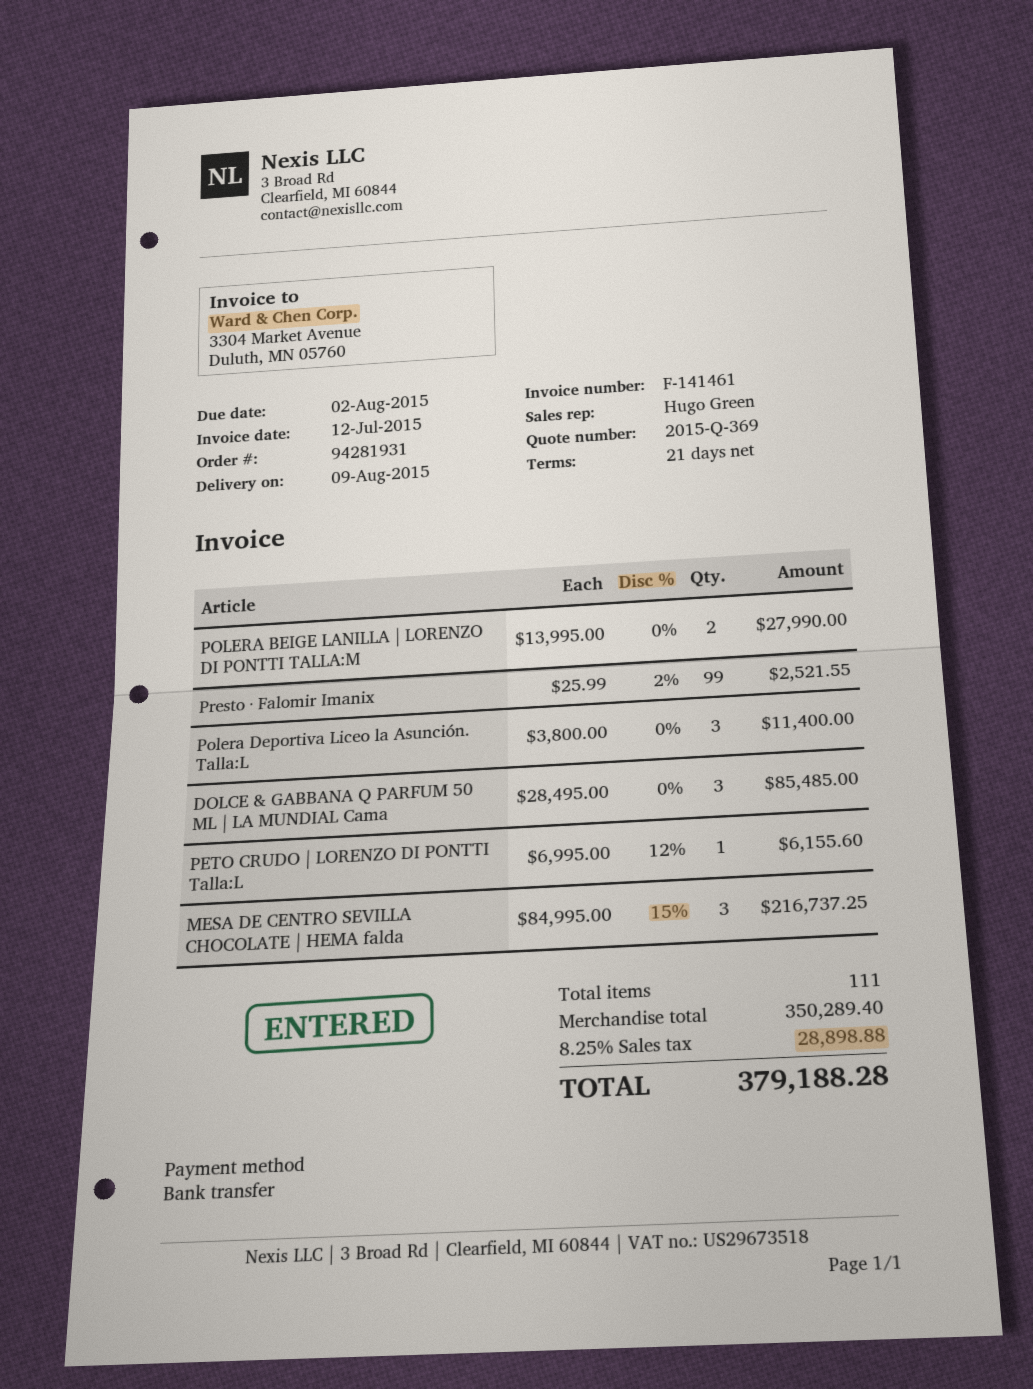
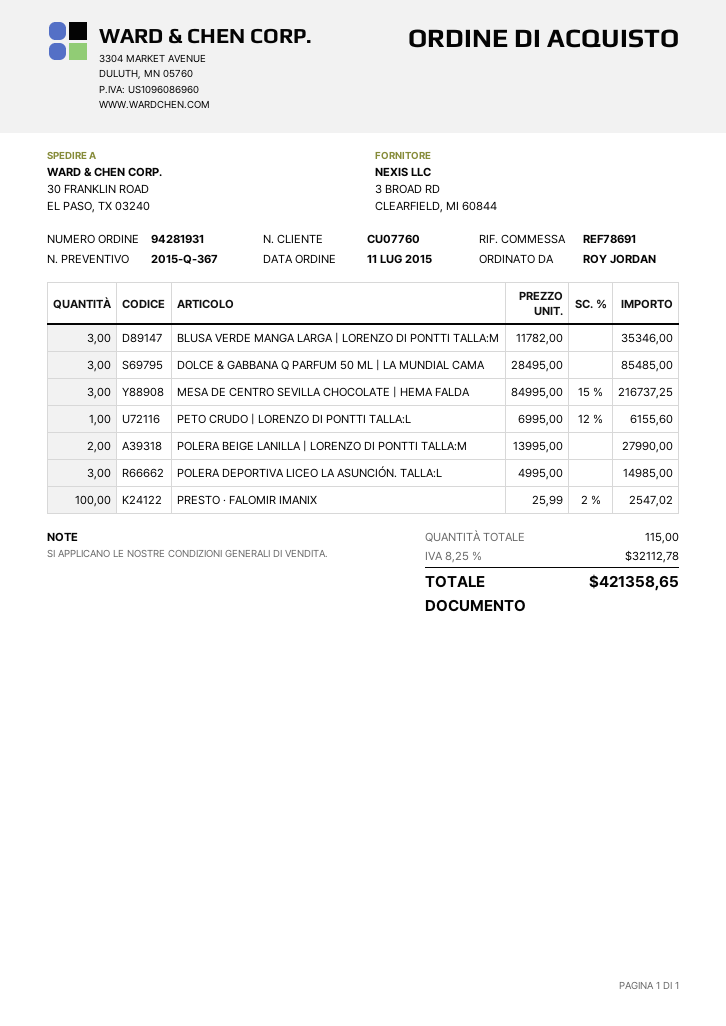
quote number: 2015-Q-369 -> 2015-Q-367
Presto · Falomir Imanix: 99 x 25.99 - 2% = 2521.55 -> 100 x 25.99 - 2% = 2547.02
Polera Deportiva Liceo la Asunción. Talla:L: 3 x 3800.00 = 11400.00 -> 3 x 4995.00 = 14985.00
BLUSA VERDE MANGA LARGA | LORENZO DI PONTTI TALLA:M: none -> 3 x 11782.00 = 35346.00
total quantity: 111 -> 115
tax: 8.25% = 28898.88 -> 8.25% = 32112.78
total: 379188.28 -> 421358.65

